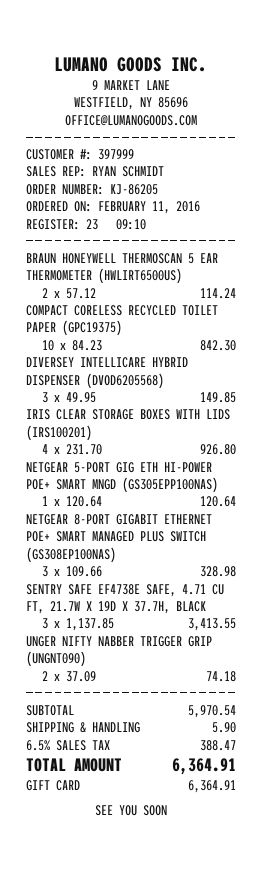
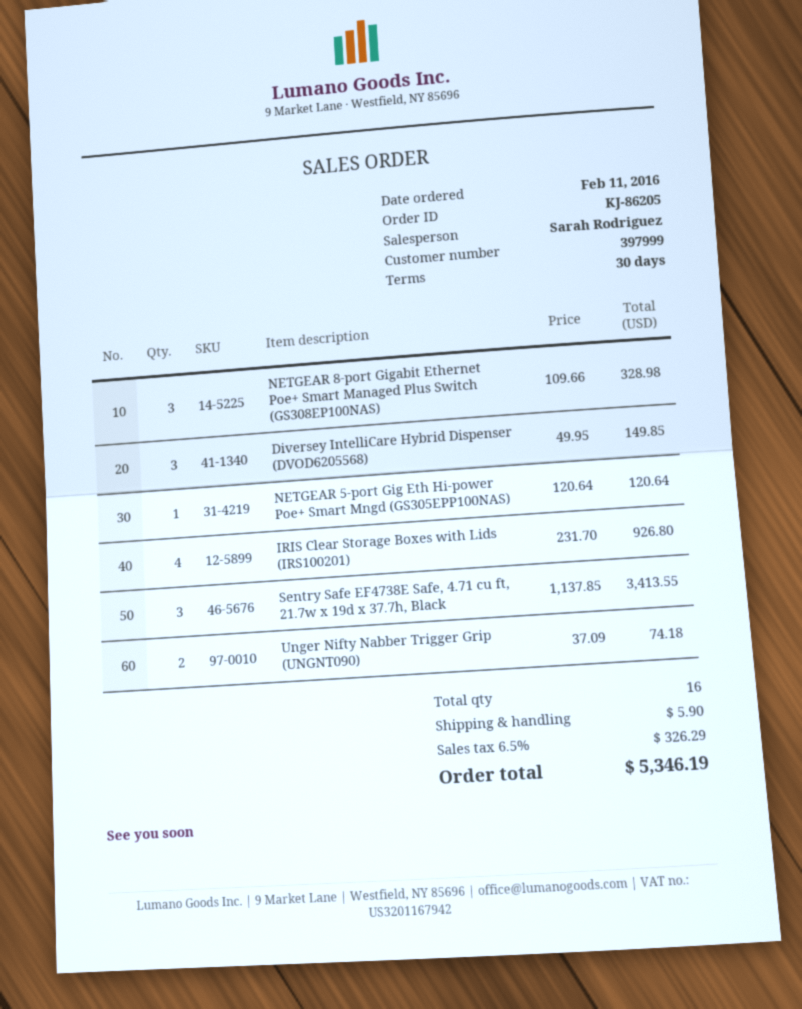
sales rep: RYAN SCHMIDT -> Sarah Rodriguez
BRAUN HONEYWELL THERMOSCAN 5 EAR THERMOMETER (HWLIRT6500US): 2 x 57.12 = 114.24 -> none
COMPACT CORELESS RECYCLED TOILET PAPER (GPC19375): 10 x 84.23 = 842.30 -> none
tax: 6.5% = 388.47 -> 6.5% = 326.29
total: 6364.91 -> 5346.19

